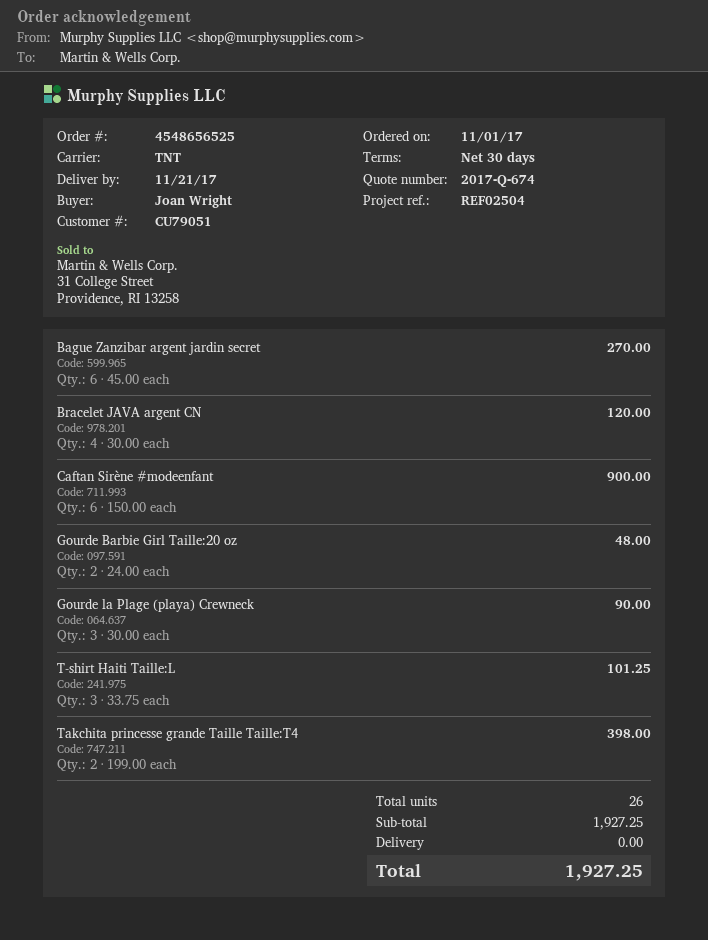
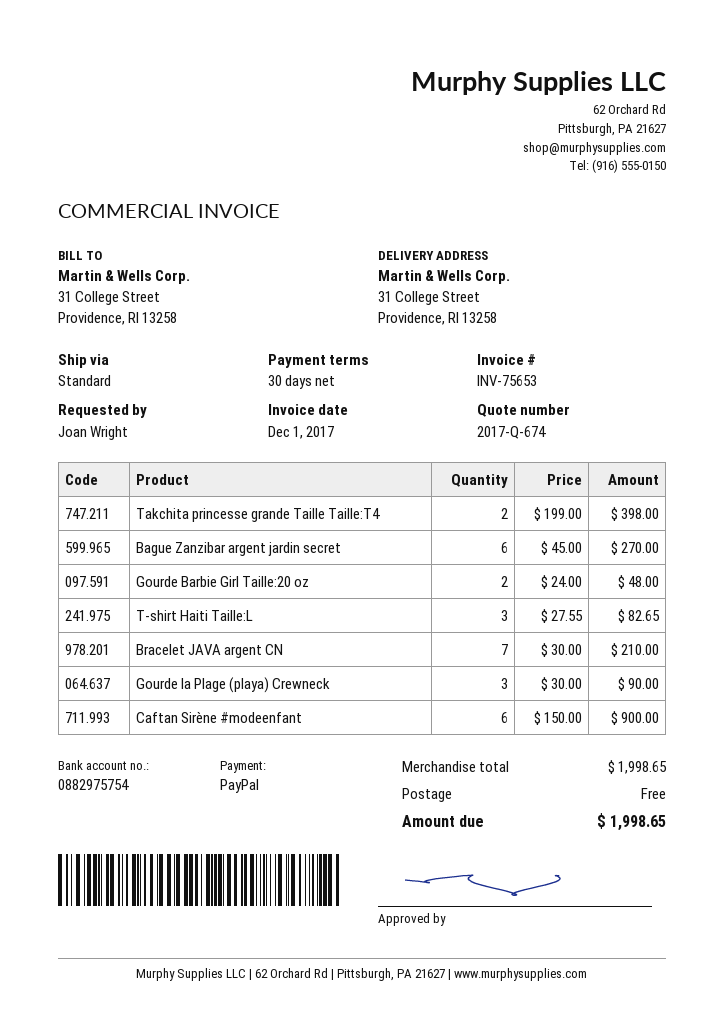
shipping method: TNT -> standard
Bracelet JAVA argent CN: 4 x 30.00 = 120.00 -> 7 x 30.00 = 210.00
T-shirt Haiti Taille:L: 3 x 33.75 = 101.25 -> 3 x 27.55 = 82.65
subtotal: 1927.25 -> 1998.65
total: 1927.25 -> 1998.65

